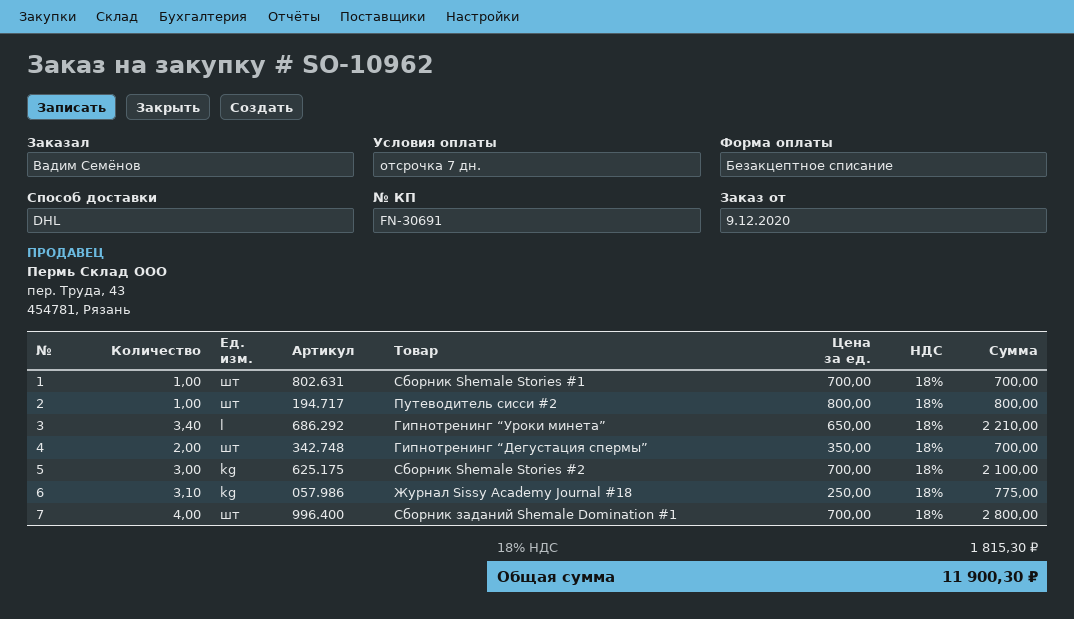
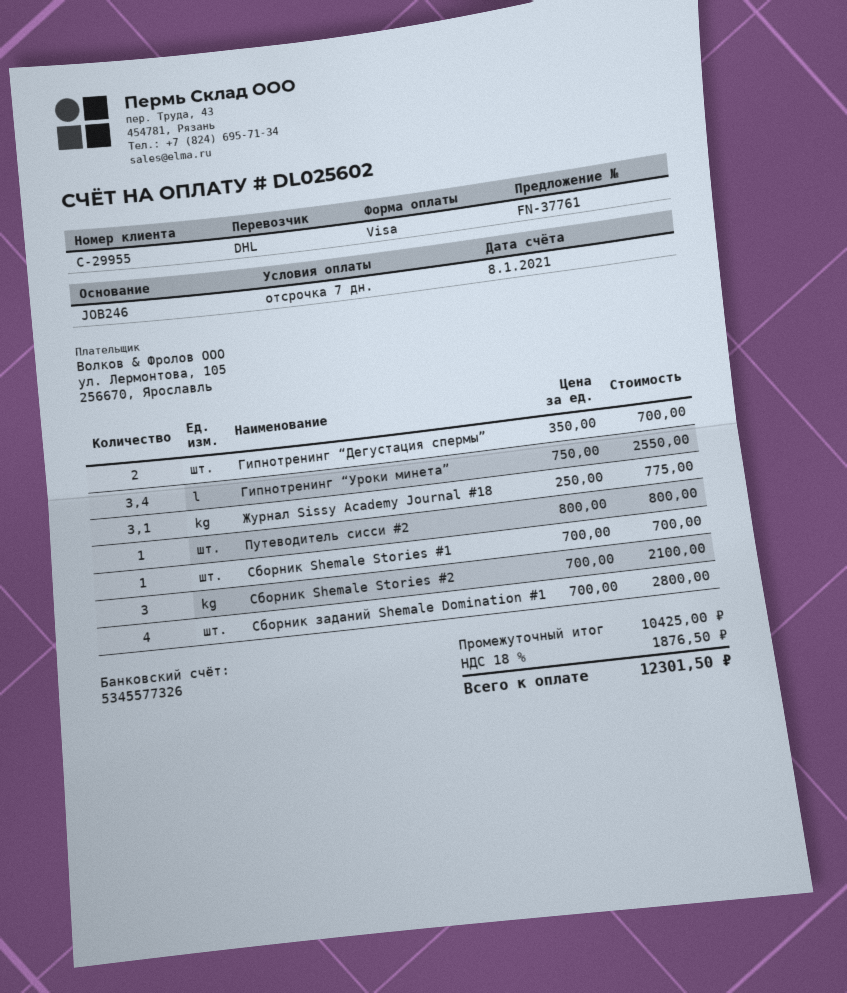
quote number: FN-30691 -> FN-37761
payment method: direct debit -> Visa
Гипнотренинг “Уроки минета”: 3.4 x 650.00 = 2210.00 -> 3.4 x 750.00 = 2550.00
tax: 18% = 1815.30 -> 18% = 1876.50
total: 11900.30 -> 12301.50

